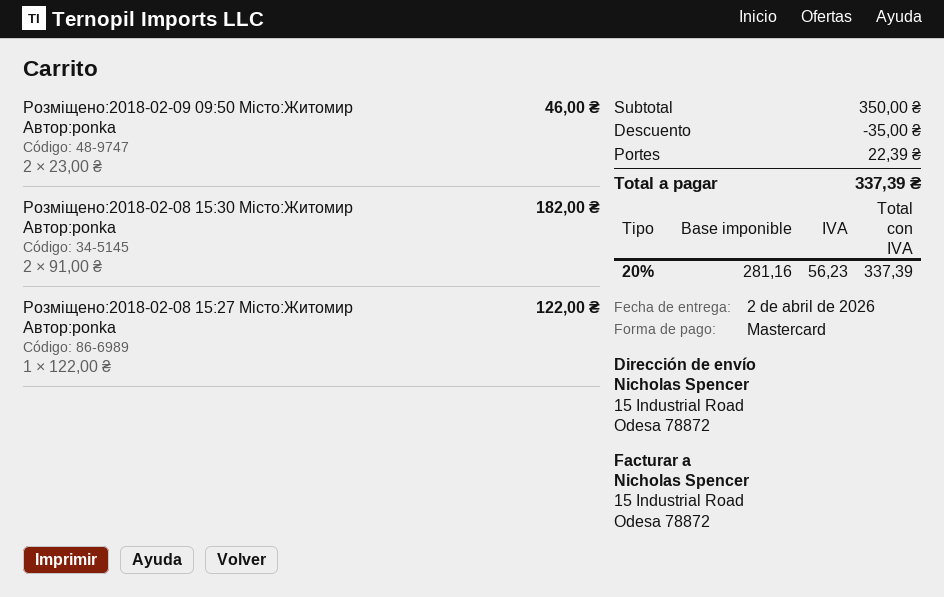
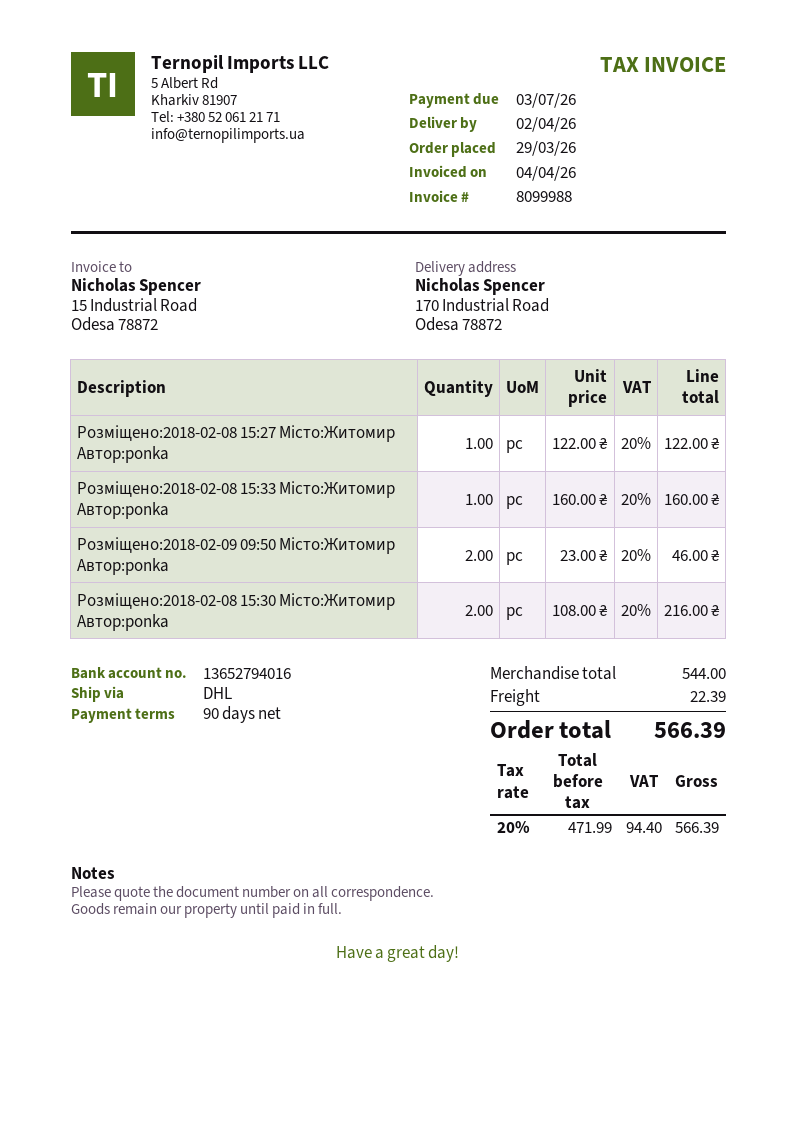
ship to: 15 Industrial Road, Odesa 78872 -> 170 Industrial Road, Odesa 78872
Розміщено:2018-02-08 15:30 Місто:Житомир Автор:ponka: 2 x 91.00 = 182.00 -> 2 x 108.00 = 216.00
Розміщено:2018-02-08 15:33 Місто:Житомир Автор:ponka: none -> 1 x 160.00 = 160.00
subtotal: 350.00 -> 544.00
discount: 35.00 -> none
net: 281.16 -> 471.99
tax: 20% = 56.23 -> 20% = 94.40
total: 337.39 -> 566.39

